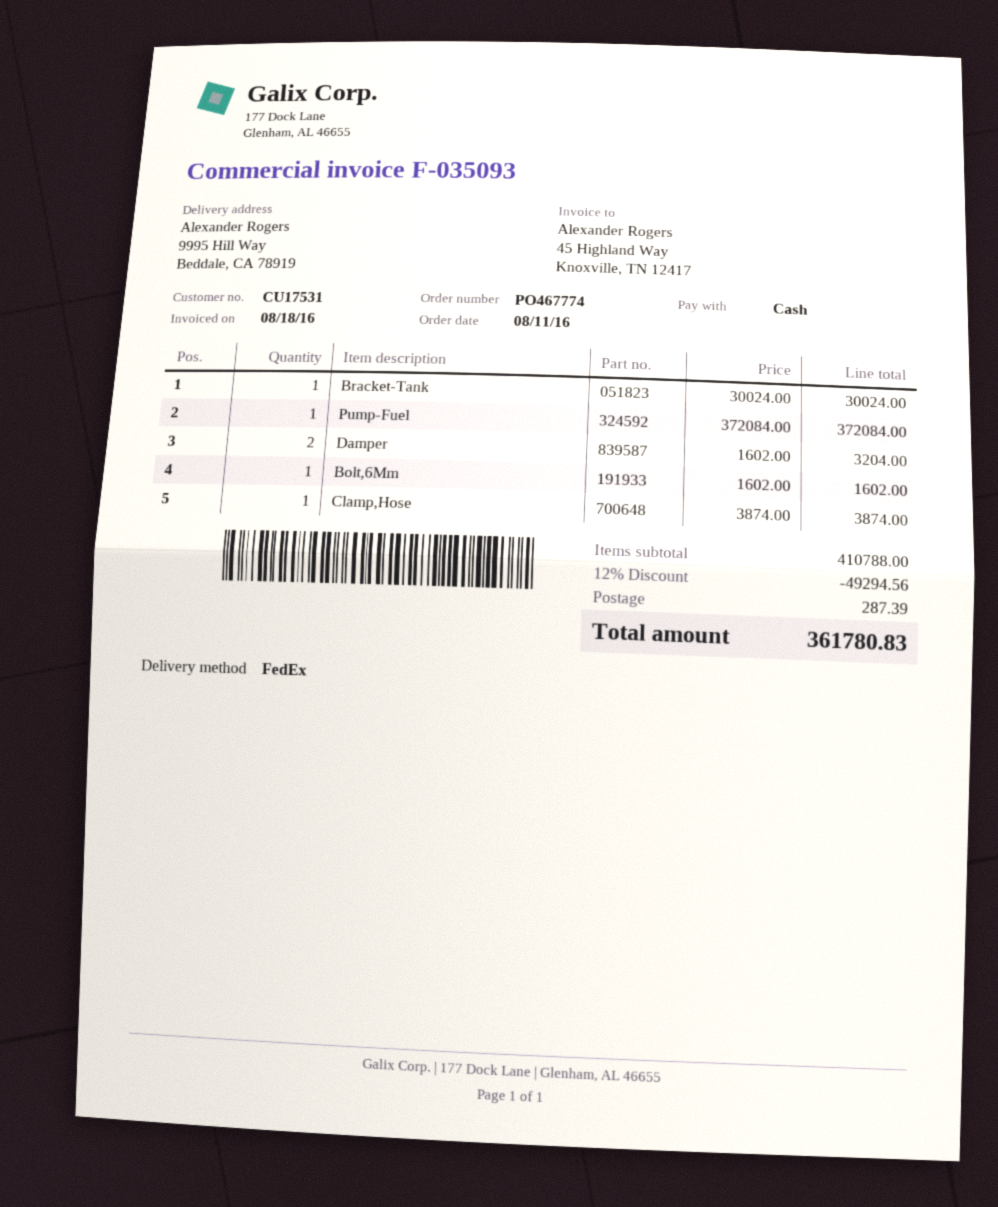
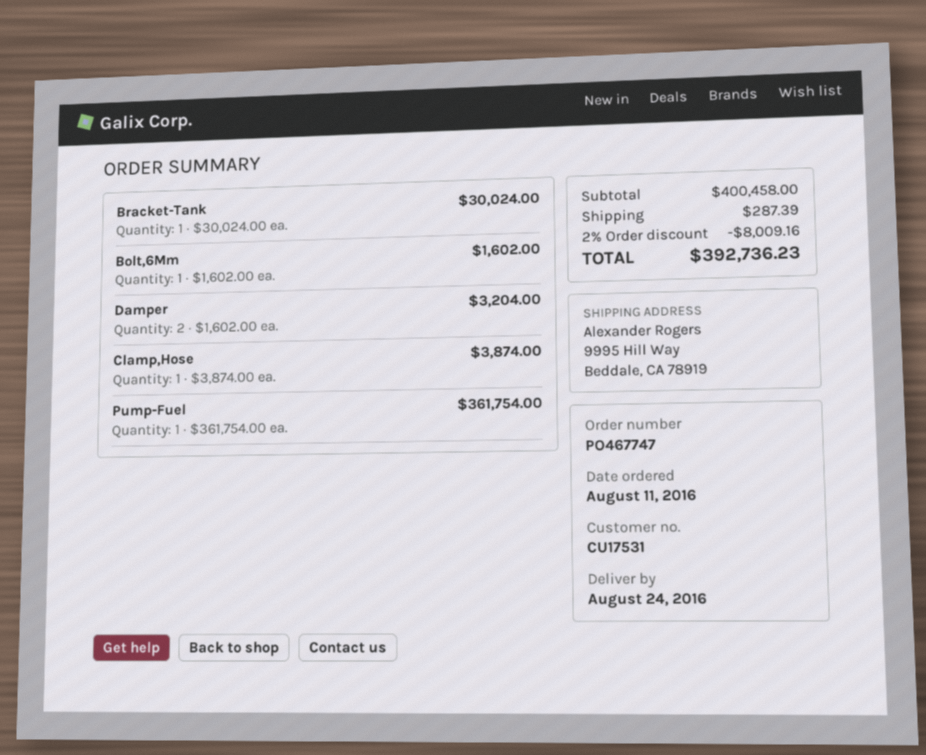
order number: PO467774 -> PO467747
Pump-Fuel: 1 x 372084.00 = 372084.00 -> 1 x 361754.00 = 361754.00
subtotal: 410788.00 -> 400458.00
discount: 12% = 49294.56 -> 2% = 8009.16
total: 361780.83 -> 392736.23

